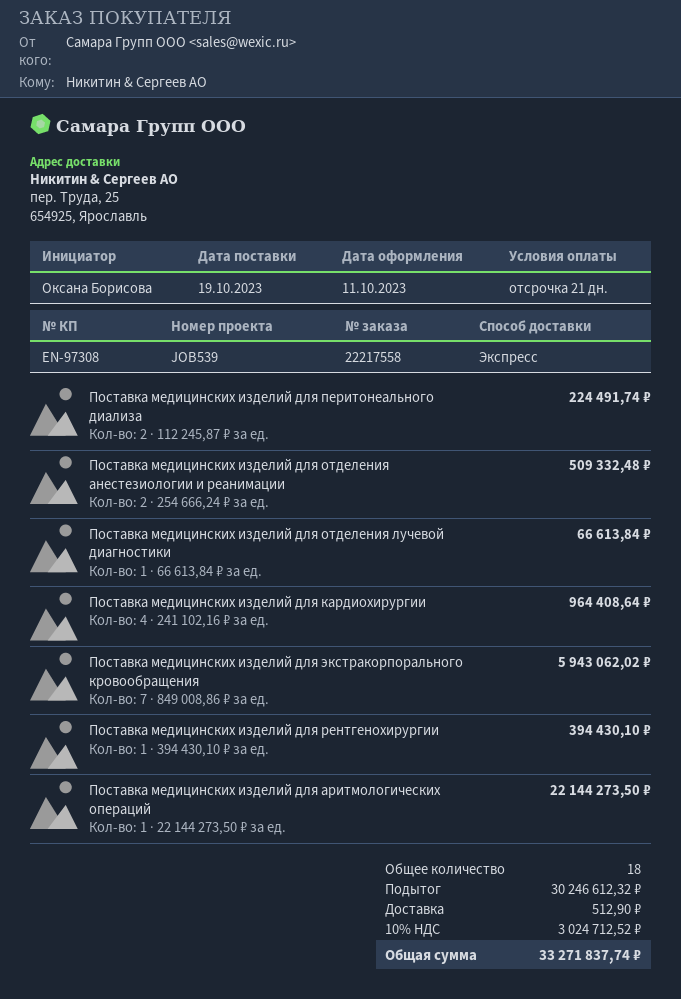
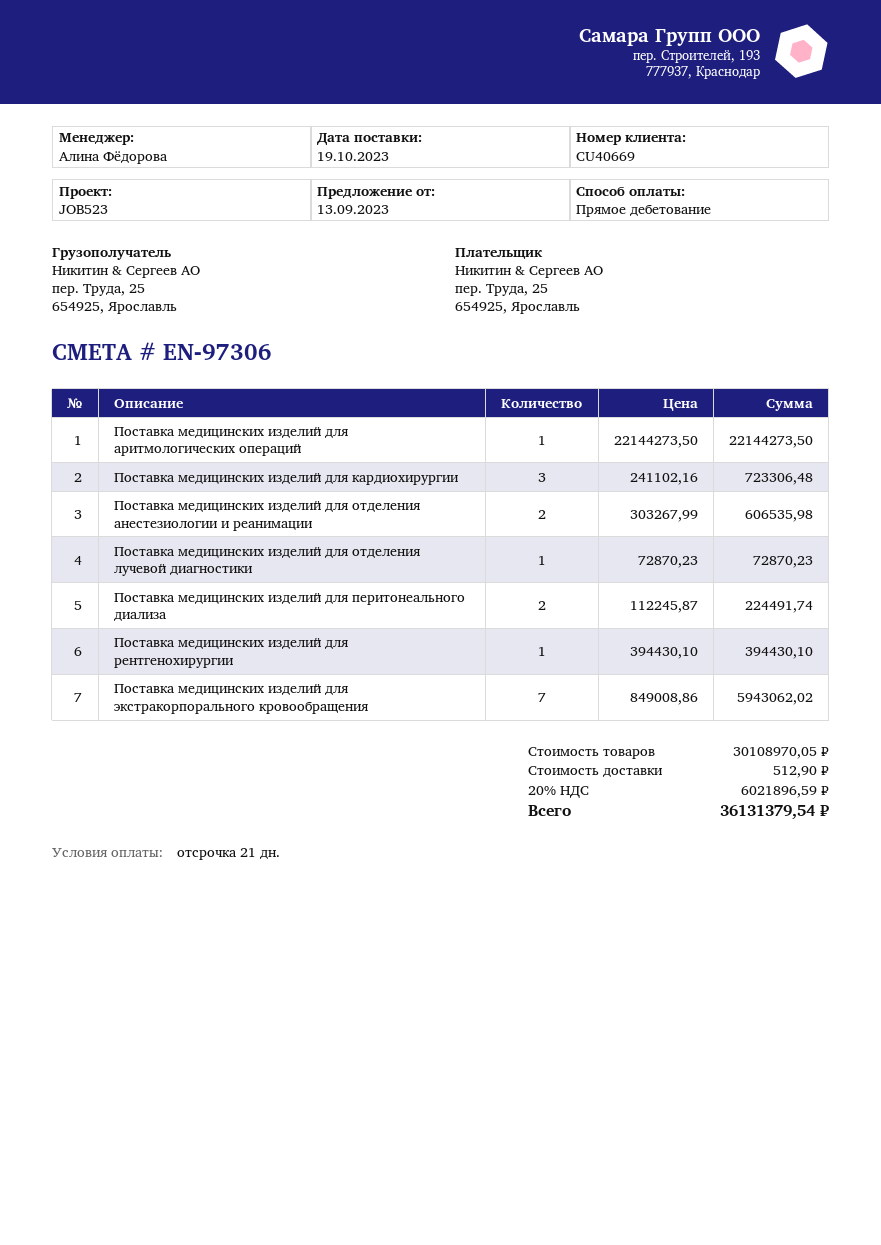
quote number: EN-97308 -> EN-97306
reference: JOB539 -> JOB523
Поставка медицинских изделий для отделения анестезиологии и реанимации: 2 x 254666.24 = 509332.48 -> 2 x 303267.99 = 606535.98
Поставка медицинских изделий для отделения лучевой диагностики: 1 x 66613.84 = 66613.84 -> 1 x 72870.23 = 72870.23
Поставка медицинских изделий для кардиохирургии: 4 x 241102.16 = 964408.64 -> 3 x 241102.16 = 723306.48
subtotal: 30246612.32 -> 30108970.05
tax: 10% = 3024712.52 -> 20% = 6021896.59
total: 33271837.74 -> 36131379.54

